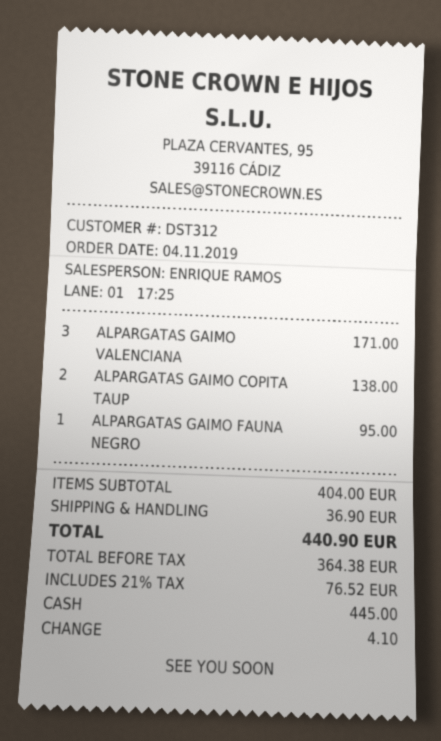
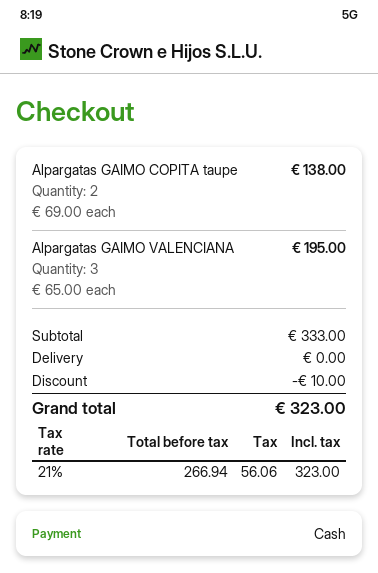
ALPARGATAS GAIMO VALENCIANA: 3 for 171.00 -> 3 for 195.00
ALPARGATAS GAIMO FAUNA NEGRO: 1 for 95.00 -> none
subtotal: 404.00 -> 333.00
discount: none -> 10.00
shipping: 36.90 -> 0.00
net: 364.38 -> 266.94
tax: 21% = 76.52 -> 21% = 56.06
total: 440.90 -> 323.00

